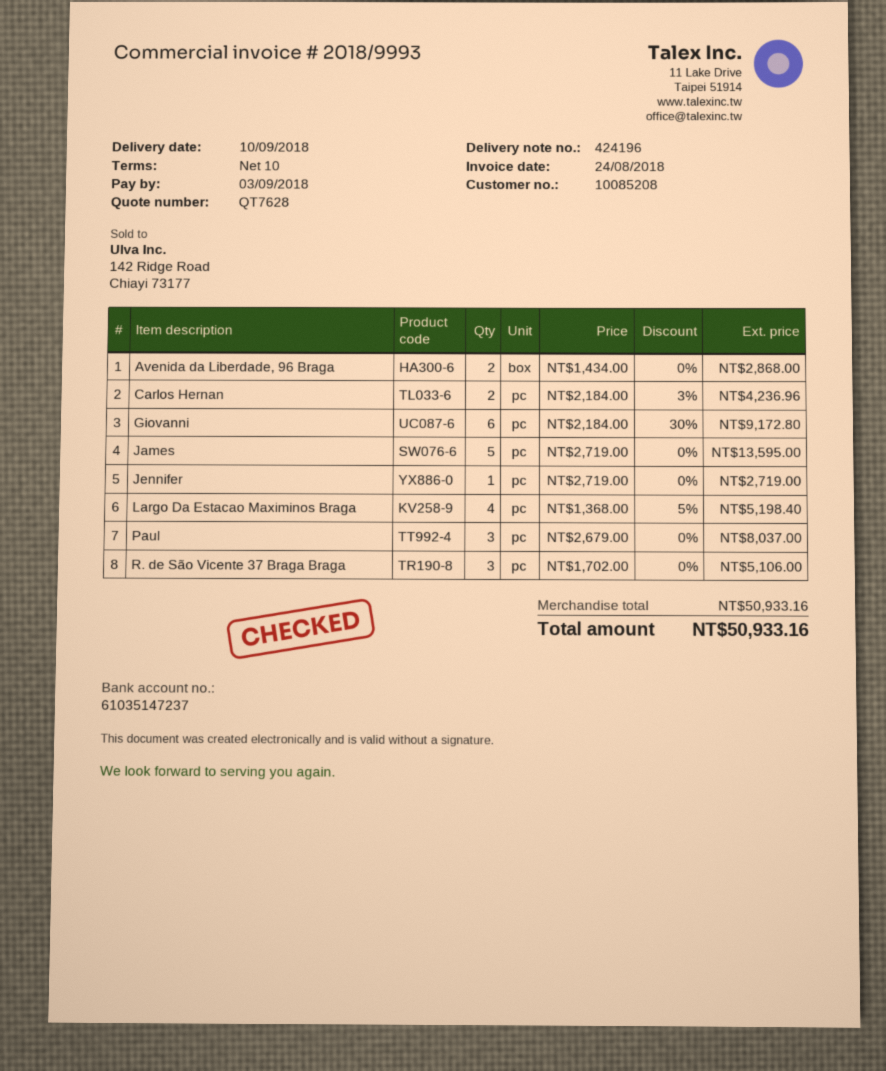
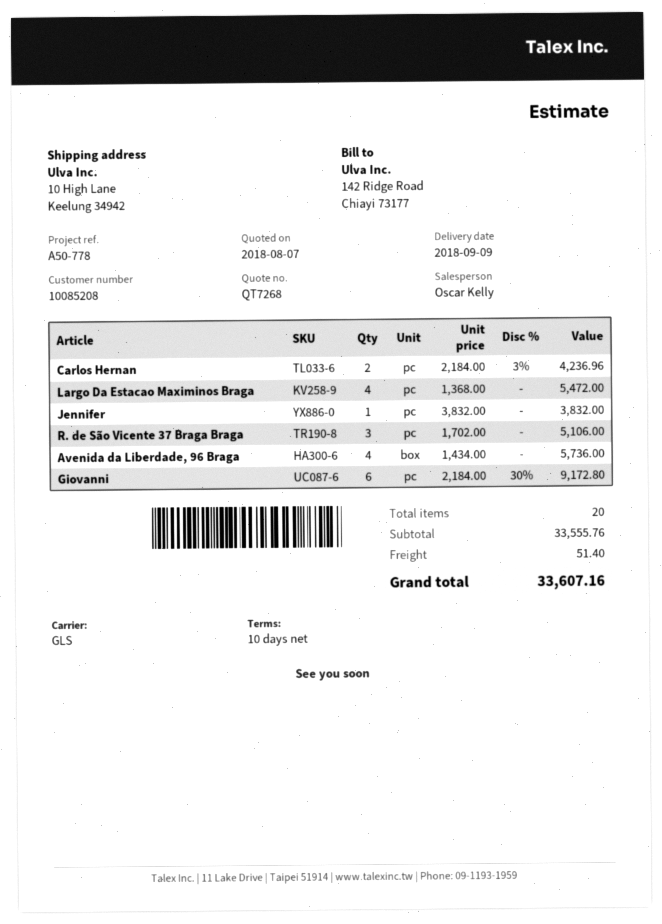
quote number: QT7628 -> QT7268
delivery date: 2018-09-10 -> 2018-09-09
Avenida da Liberdade, 96 Braga: 2 x 1434.00 = 2868.00 -> 4 x 1434.00 = 5736.00
James: 5 x 2719.00 = 13595.00 -> none
Jennifer: 1 x 2719.00 = 2719.00 -> 1 x 3832.00 = 3832.00
Largo Da Estacao Maximinos Braga: 4 x 1368.00 - 5% = 5198.40 -> 4 x 1368.00 = 5472.00
Paul: 3 x 2679.00 = 8037.00 -> none
subtotal: 50933.16 -> 33555.76
shipping: none -> 51.40
total: 50933.16 -> 33607.16

